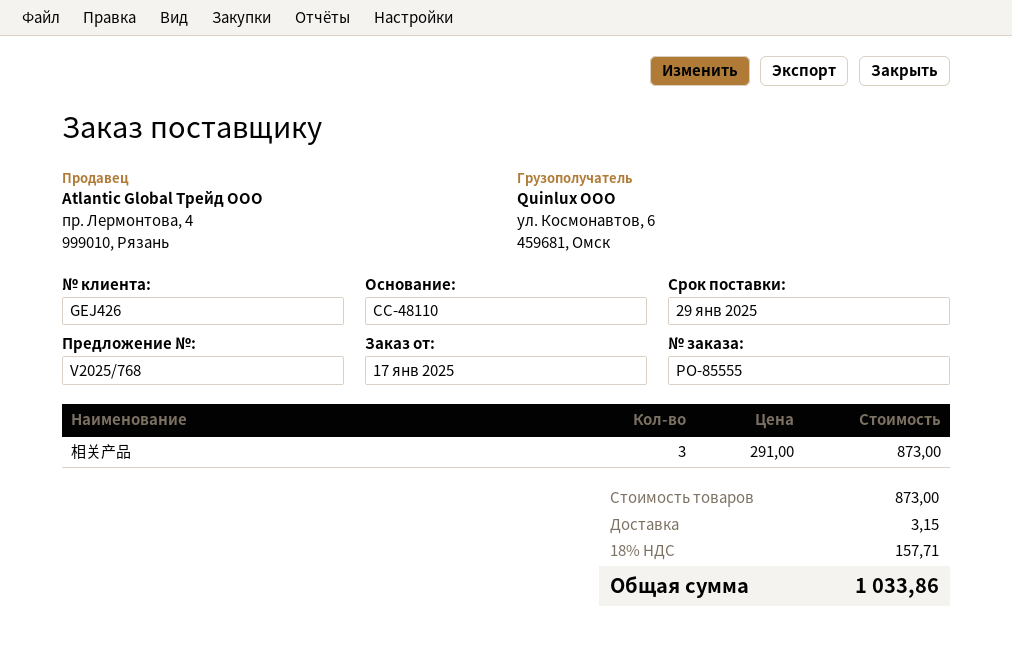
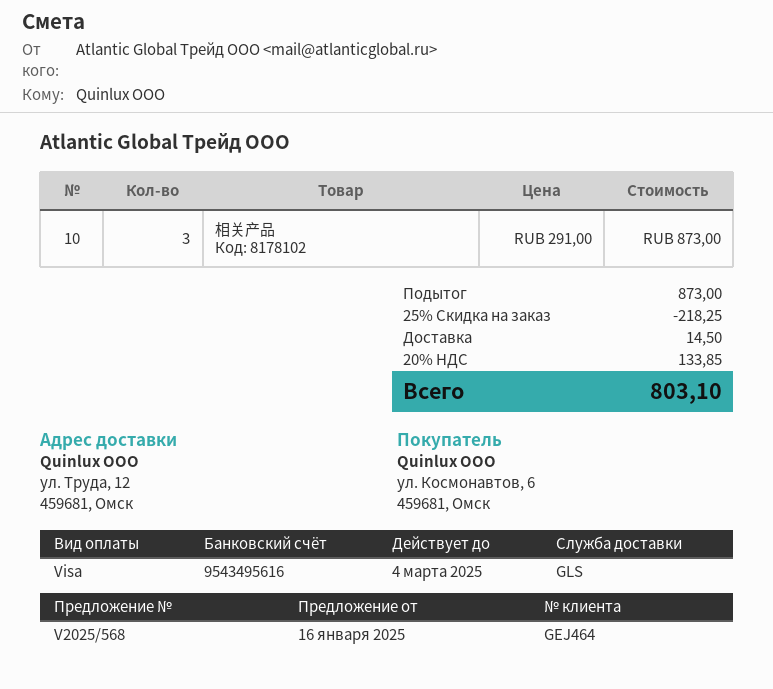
quote number: V2025/768 -> V2025/568
customer number: GEJ426 -> GEJ464
ship to: ул. Космонавтов, 6, 459681, Омск -> ул. Труда, 12, 459681, Омск
discount: none -> 25% = 218.25
shipping: 3.15 -> 14.50
tax: 18% = 157.71 -> 20% = 133.85
total: 1033.86 -> 803.10

